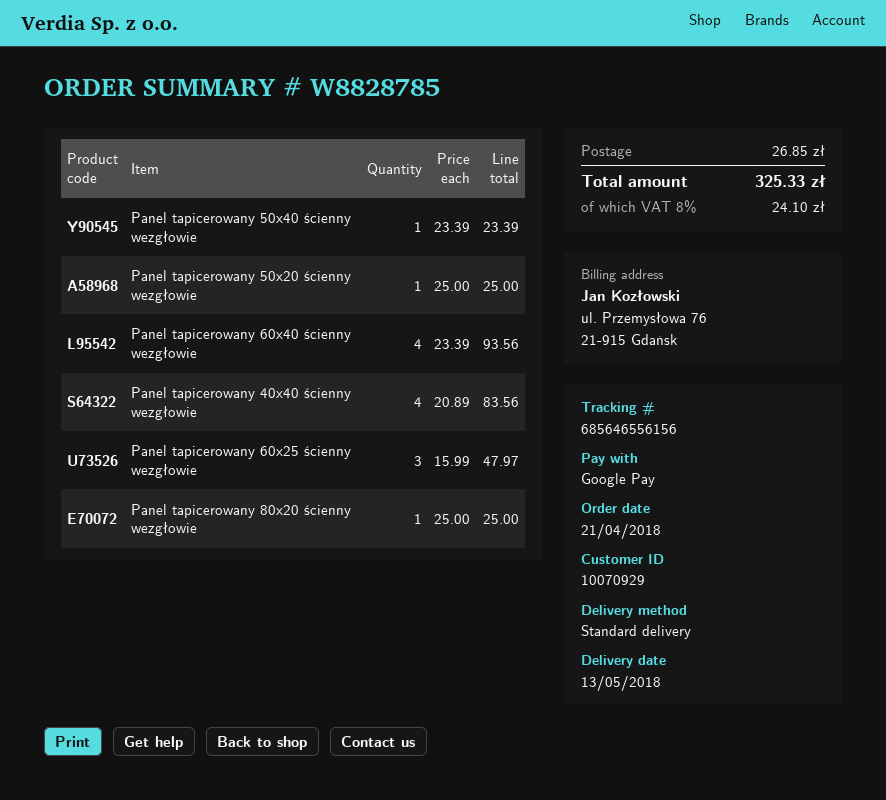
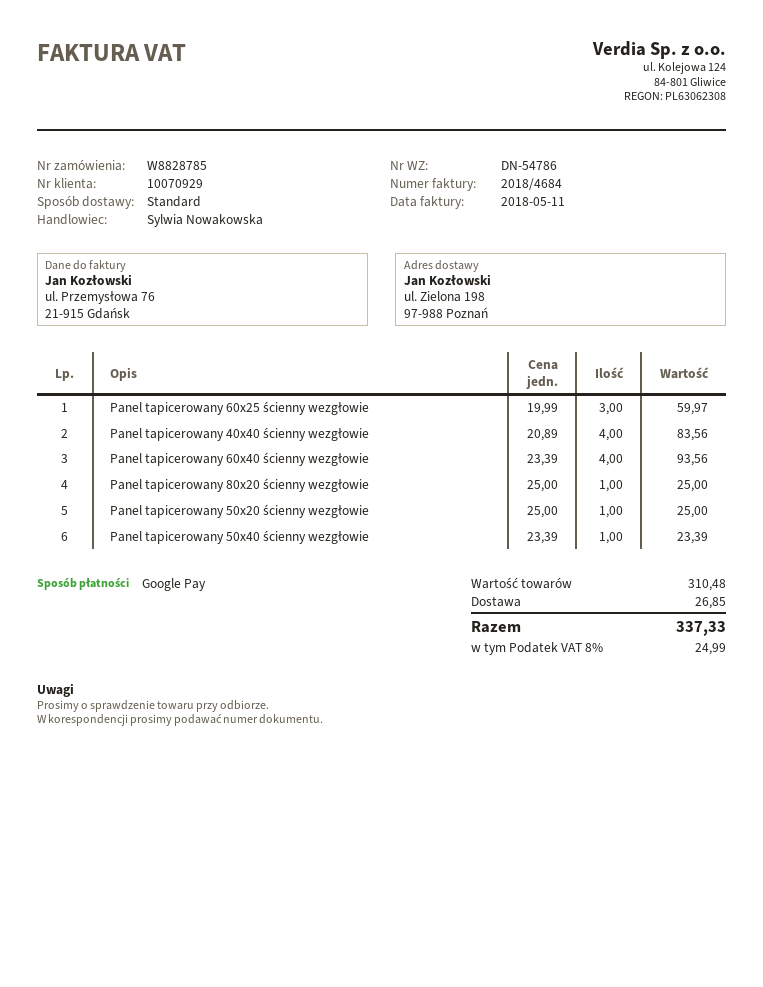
Panel tapicerowany 60x25 ścienny wezgłowie: 3 x 15.99 = 47.97 -> 3 x 19.99 = 59.97
tax: 8% = 24.10 -> 8% = 24.99
total: 325.33 -> 337.33

